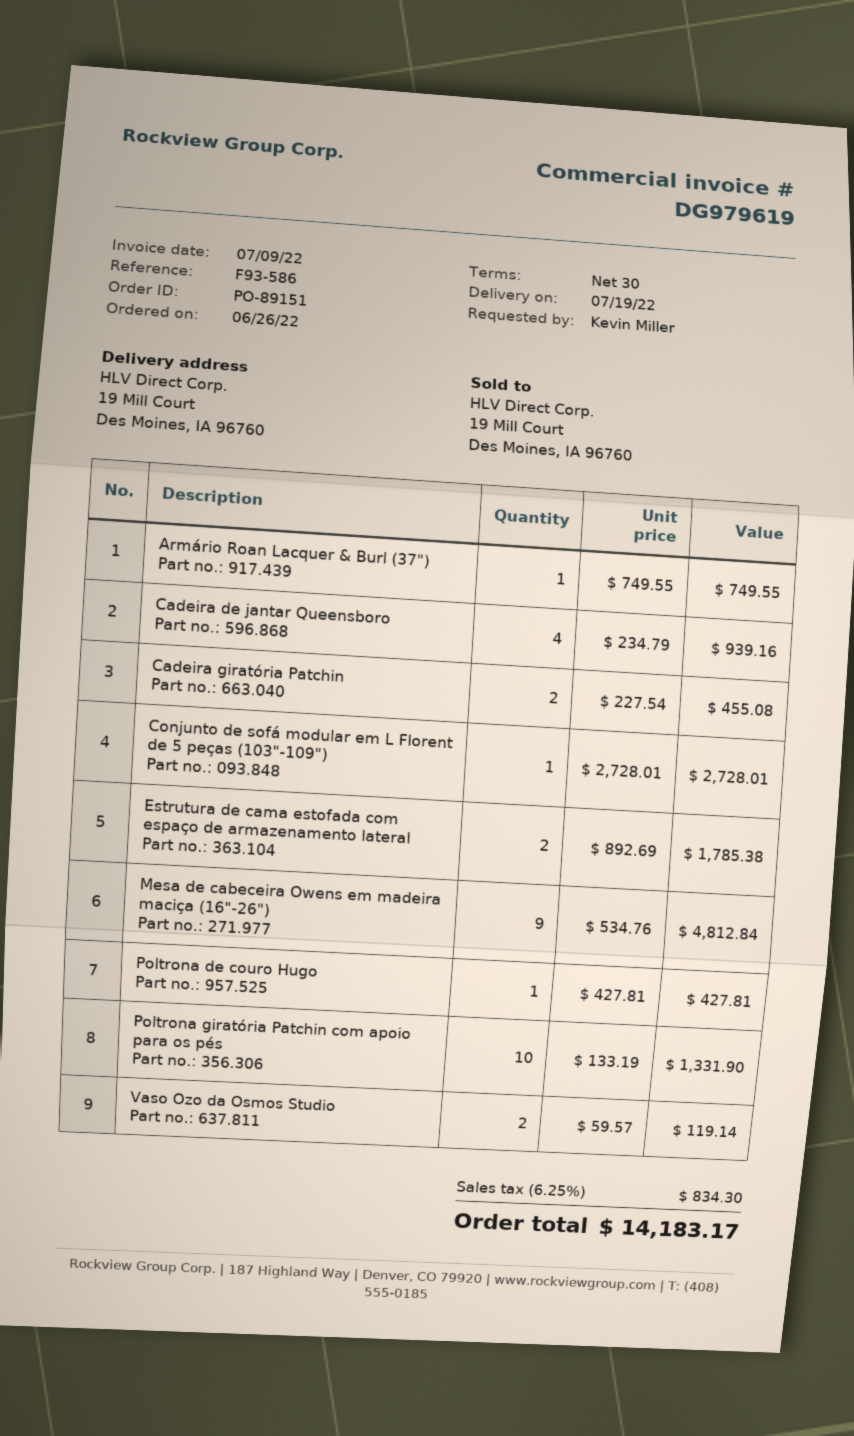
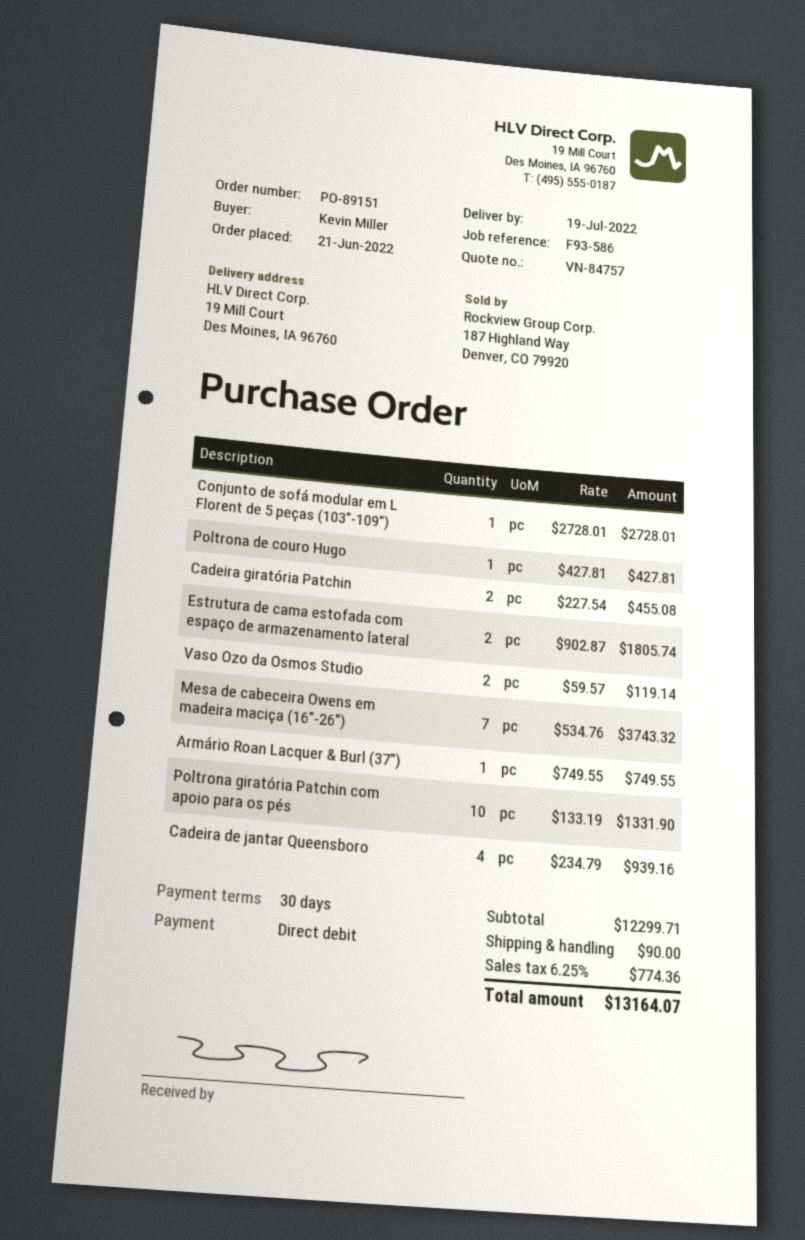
order date: 2022-06-26 -> 2022-06-21
Estrutura de cama estofada com espaço de armazenamento lateral: 2 x 892.69 = 1785.38 -> 2 x 902.87 = 1805.74
Mesa de cabeceira Owens em madeira maciça (16"-26"): 9 x 534.76 = 4812.84 -> 7 x 534.76 = 3743.32
shipping: none -> 90.00
tax: 6.25% = 834.30 -> 6.25% = 774.36
total: 14183.17 -> 13164.07

